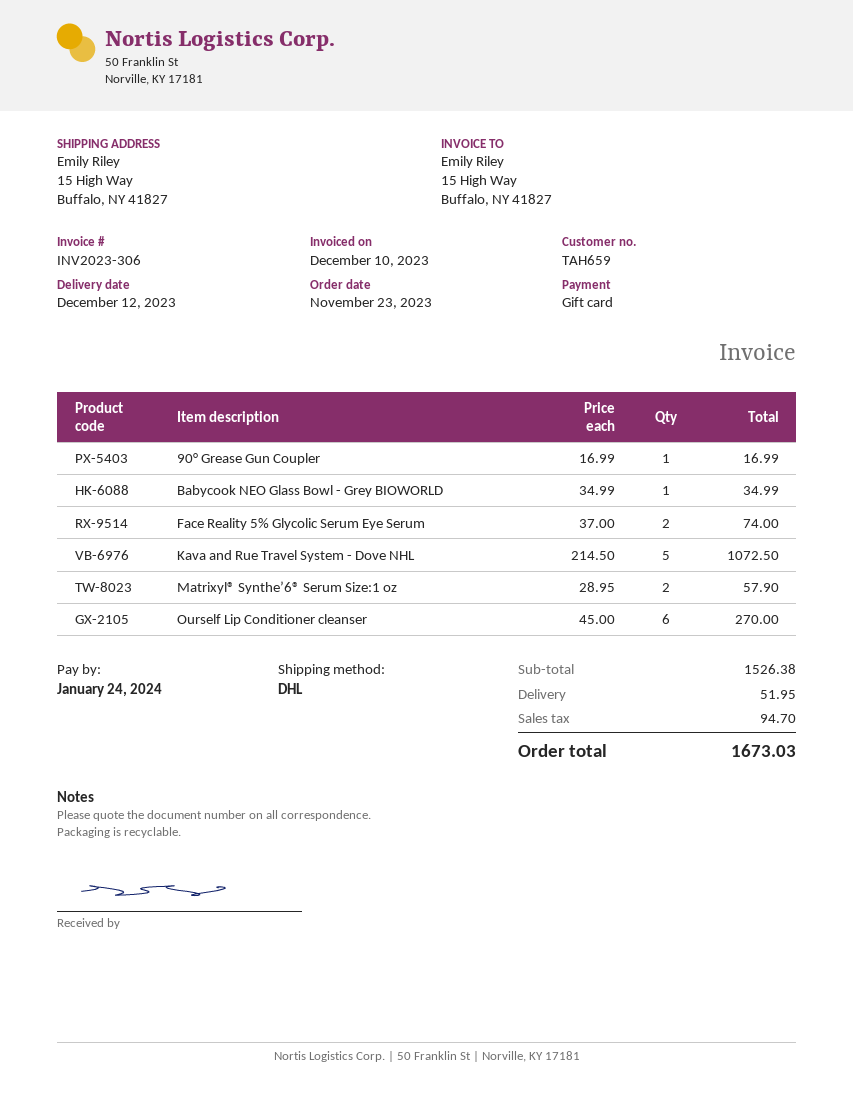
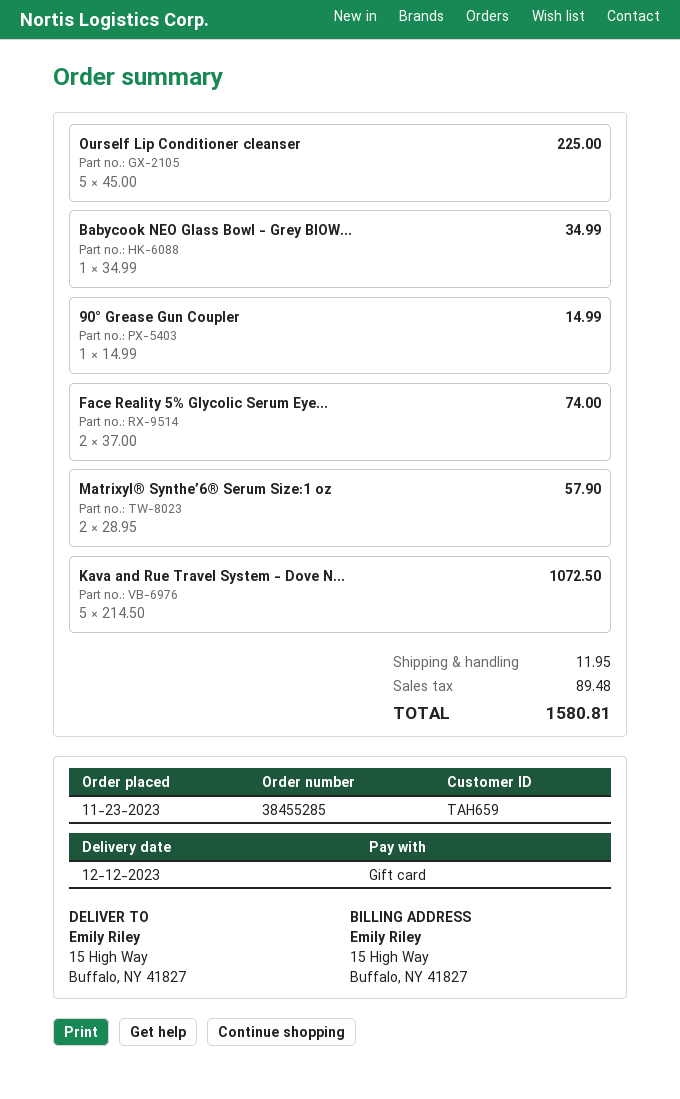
90° Grease Gun Coupler: 1 x 16.99 = 16.99 -> 1 x 14.99 = 14.99
Ourself Lip Conditioner cleanser: 6 x 45.00 = 270.00 -> 5 x 45.00 = 225.00
shipping: 51.95 -> 11.95
tax: 94.70 -> 89.48
total: 1673.03 -> 1580.81

